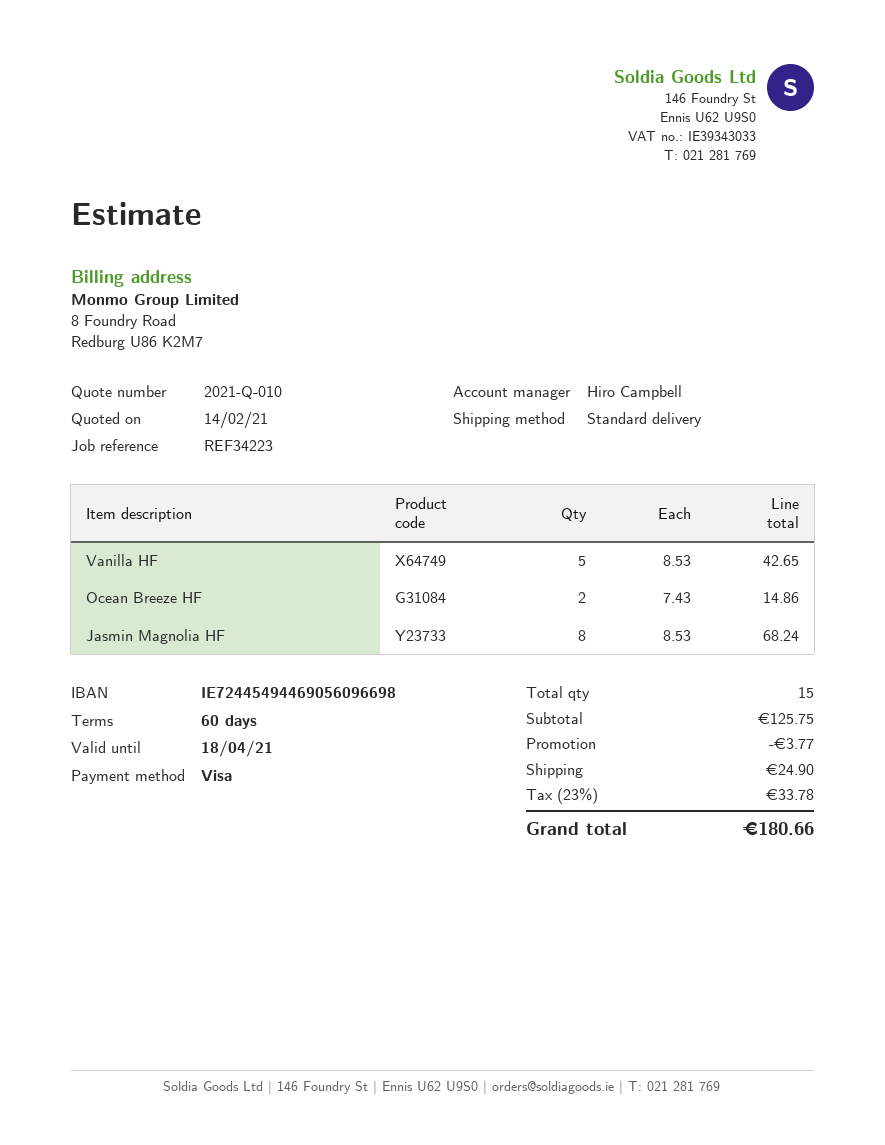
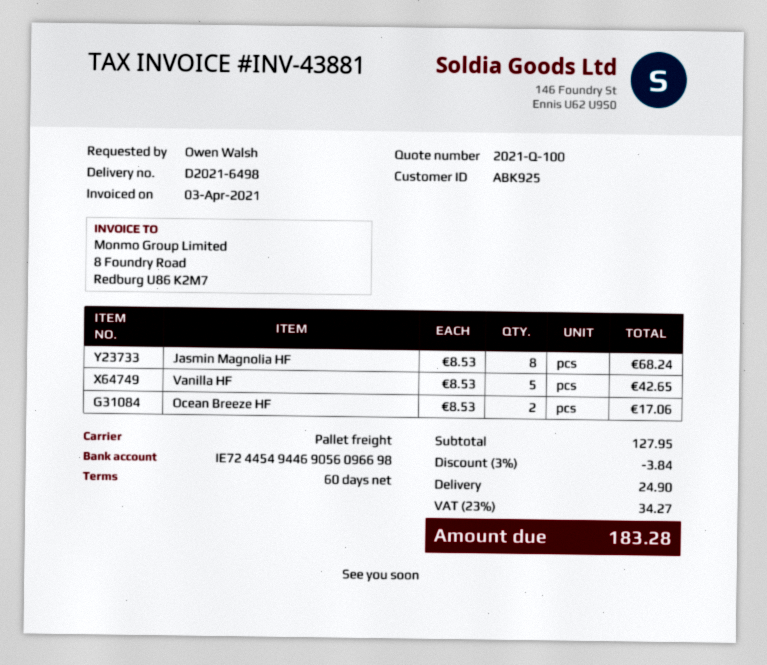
quote number: 2021-Q-010 -> 2021-Q-100
shipping method: standard -> pallet freight
Ocean Breeze HF: 2 x 7.43 = 14.86 -> 2 x 8.53 = 17.06
subtotal: 125.75 -> 127.95
discount: 3.77 -> 3.84
tax: 23% = 33.78 -> 23% = 34.27
total: 180.66 -> 183.28

